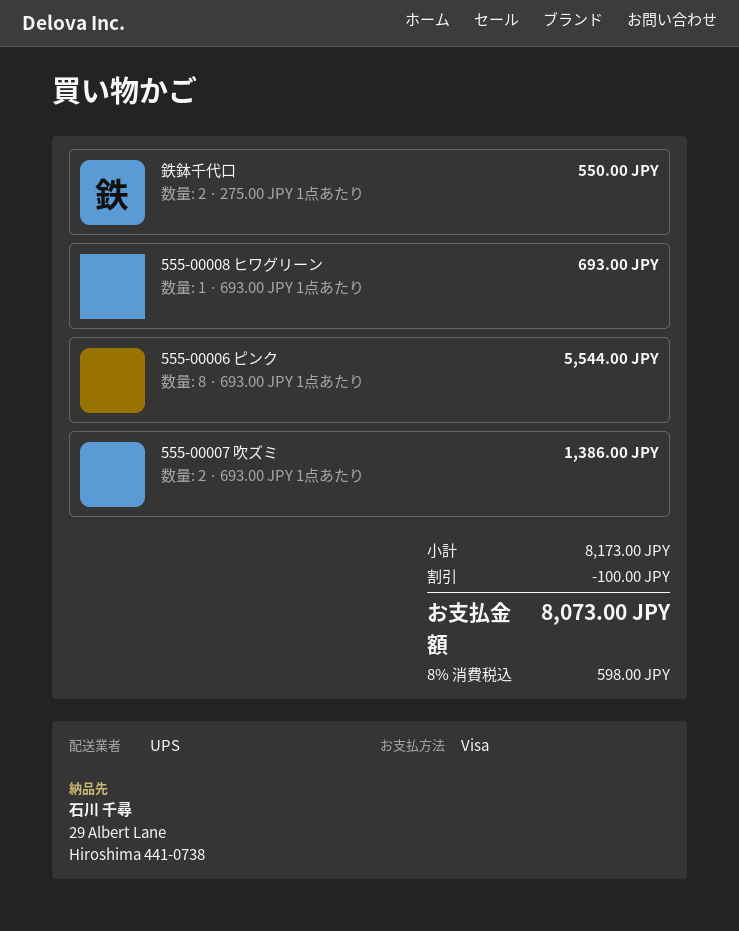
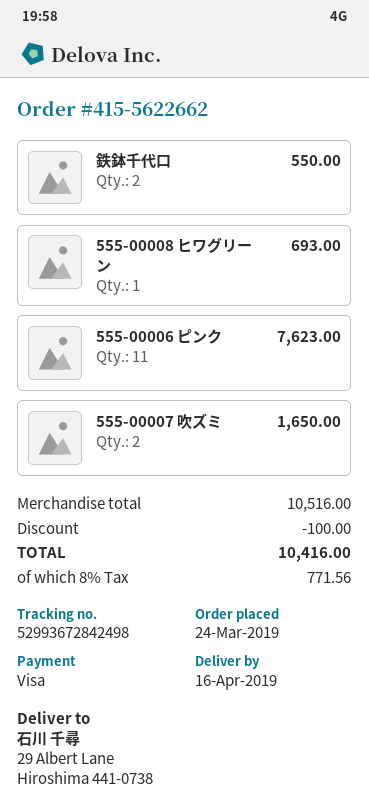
555-00006 ピンク: 8 for 5544.00 -> 11 for 7623.00
555-00007 吹ズミ: 2 for 1386.00 -> 2 for 1650.00
subtotal: 8173.00 -> 10516.00
tax: 8% = 598.00 -> 8% = 771.56
total: 8073.00 -> 10416.00

